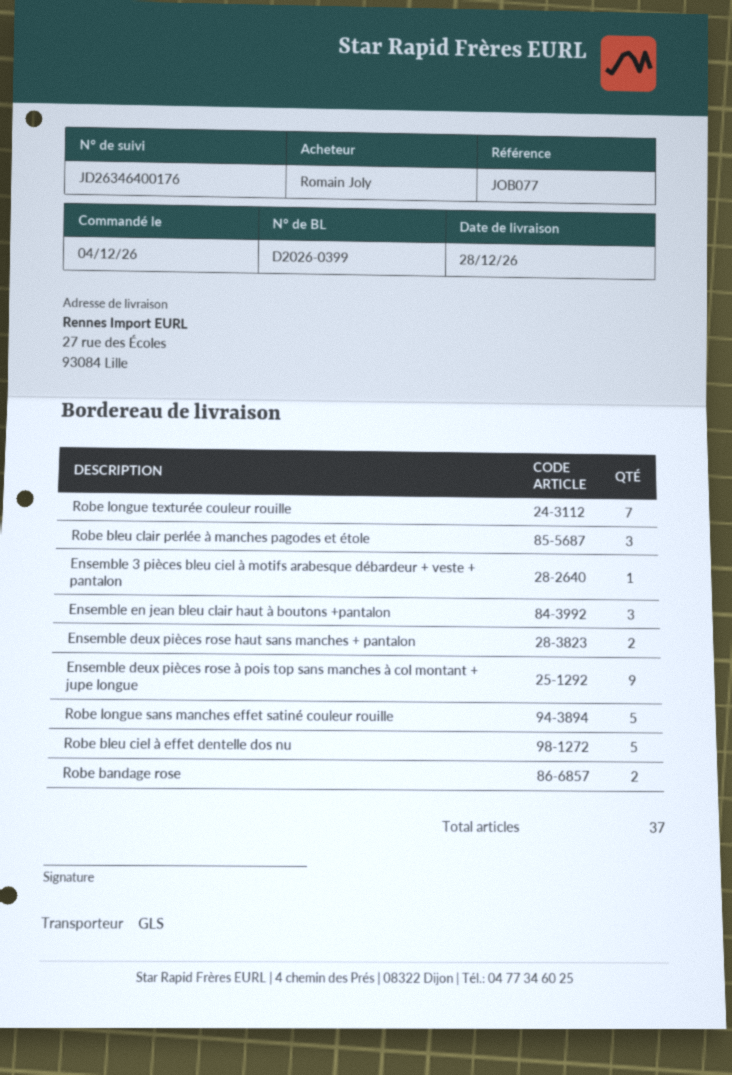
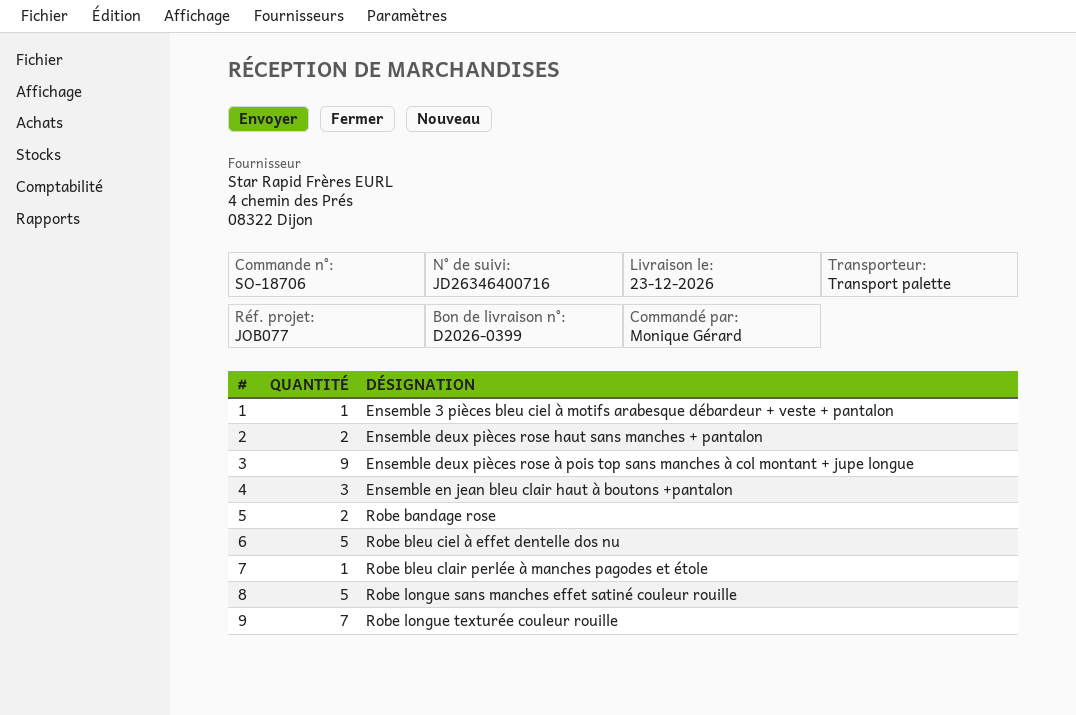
delivery date: 2026-12-28 -> 2026-12-23
ordered by: Romain Joly -> Monique Gérard
shipping method: GLS -> pallet freight
tracking number: JD26346400176 -> JD26346400716
Robe bleu clair perlée à manches pagodes et étole: 3 -> 1

